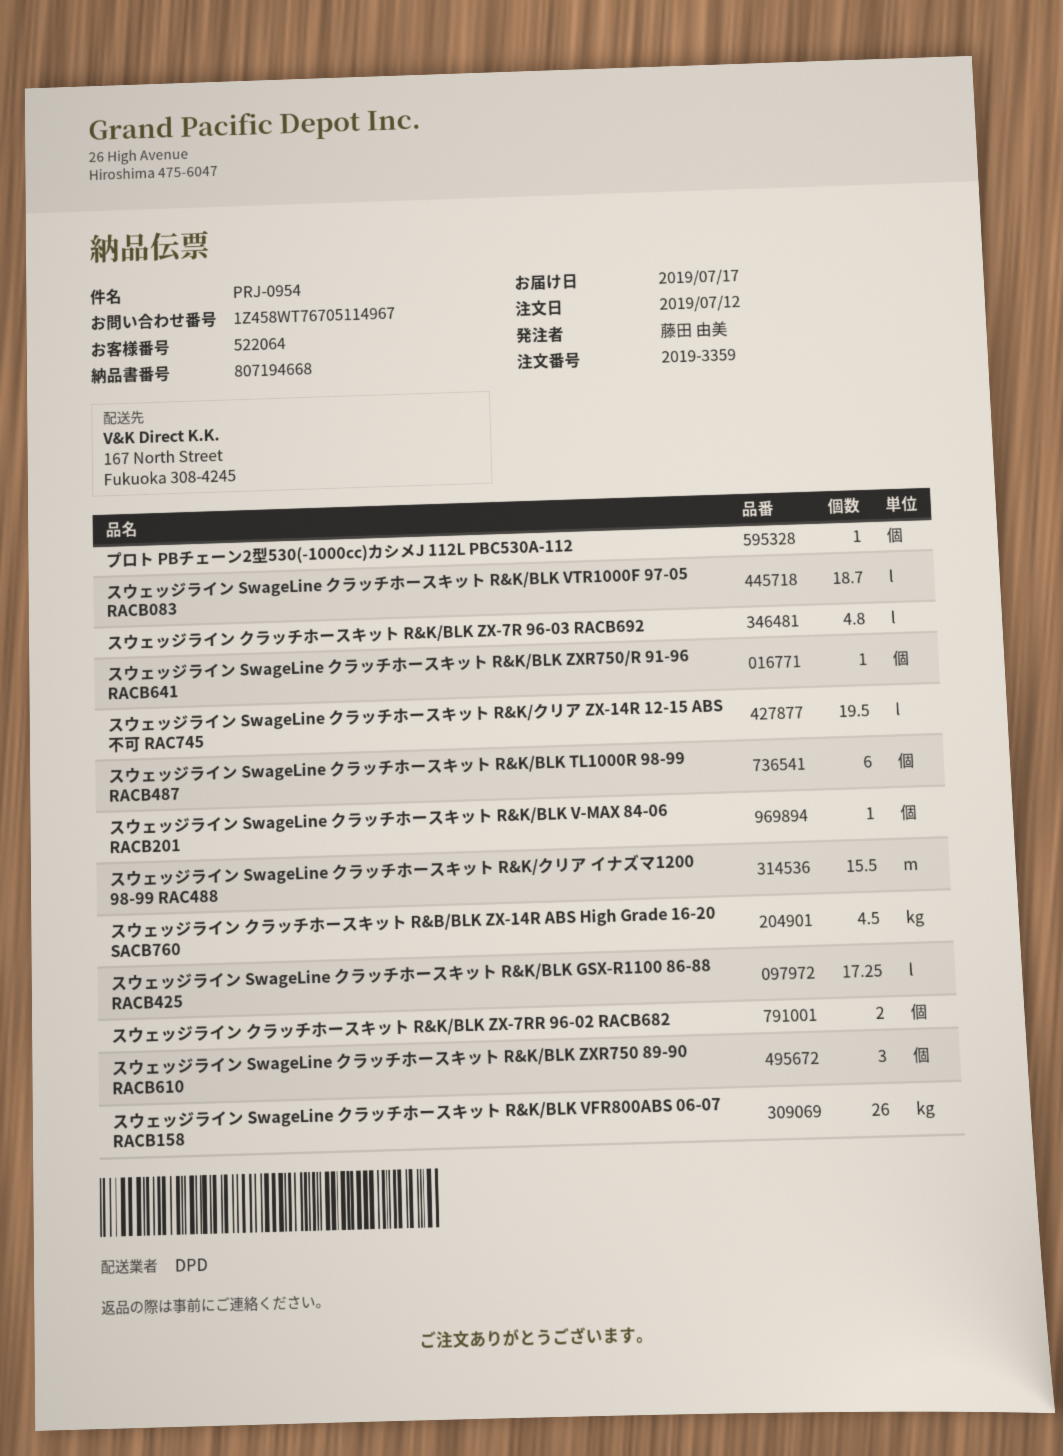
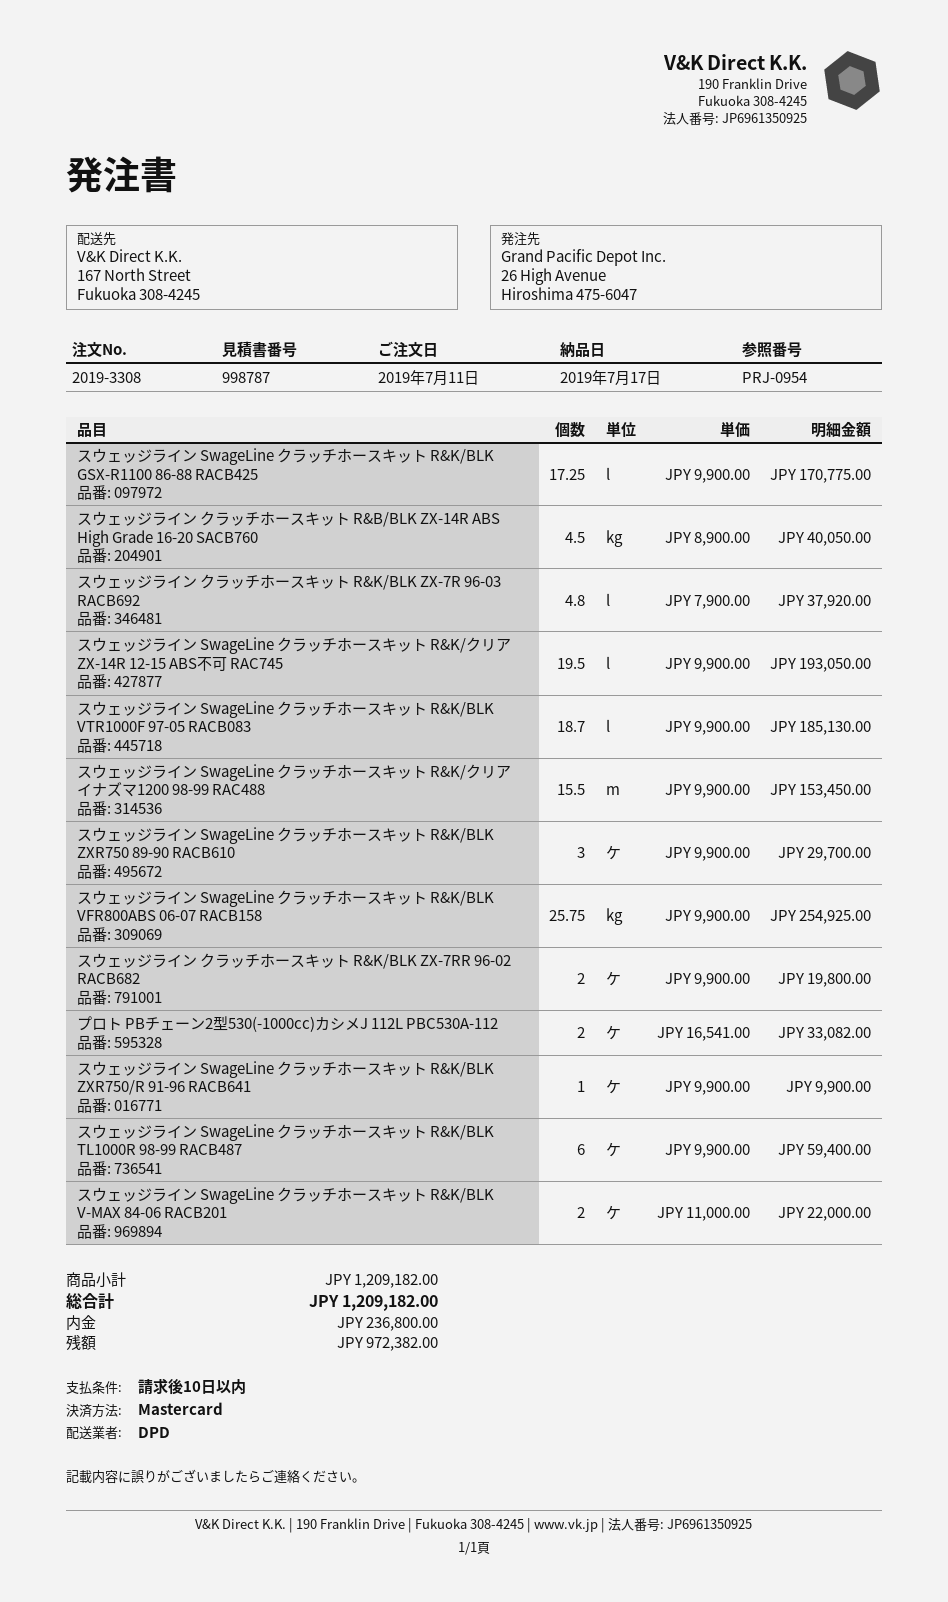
order number: 2019-3359 -> 2019-3308
order date: 2019-07-12 -> 2019-07-11
プロト PBチェーン2型530(-1000cc)カシメJ 112L PBC530A-112: 1 -> 2
スウェッジライン SwageLine クラッチホースキット R&K/BLK V-MAX 84-06 RACB201: 1 -> 2
スウェッジライン SwageLine クラッチホースキット R&K/BLK VFR800ABS 06-07 RACB158: 26 -> 25.75

